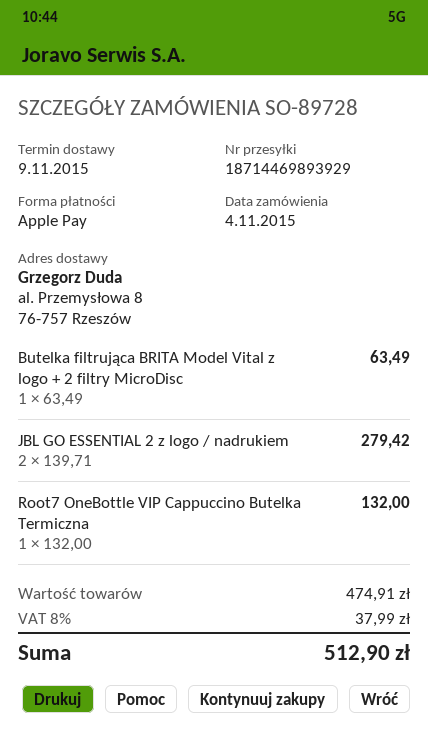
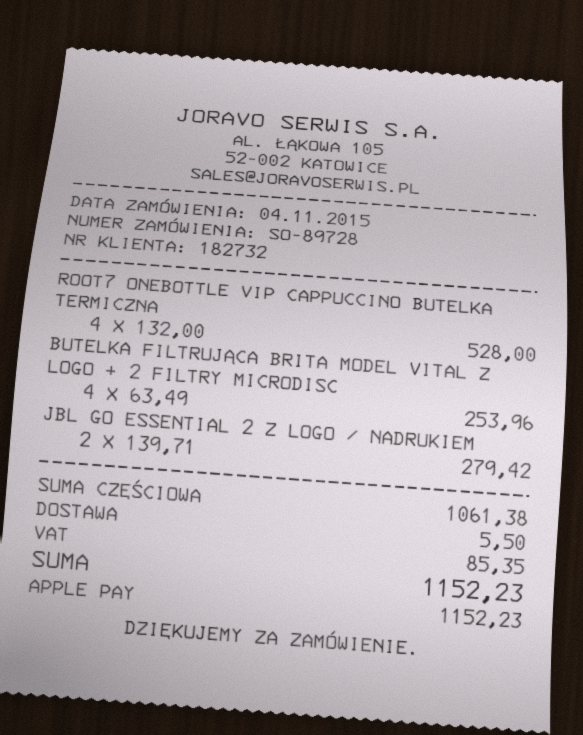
Butelka filtrująca BRITA Model Vital z logo + 2 filtry MicroDisc: 1 x 63.49 = 63.49 -> 4 x 63.49 = 253.96
Root7 OneBottle VIP Cappuccino Butelka Termiczna: 1 x 132.00 = 132.00 -> 4 x 132.00 = 528.00
subtotal: 474.91 -> 1061.38
shipping: none -> 5.50
tax: 37.99 -> 85.35
total: 512.90 -> 1152.23

